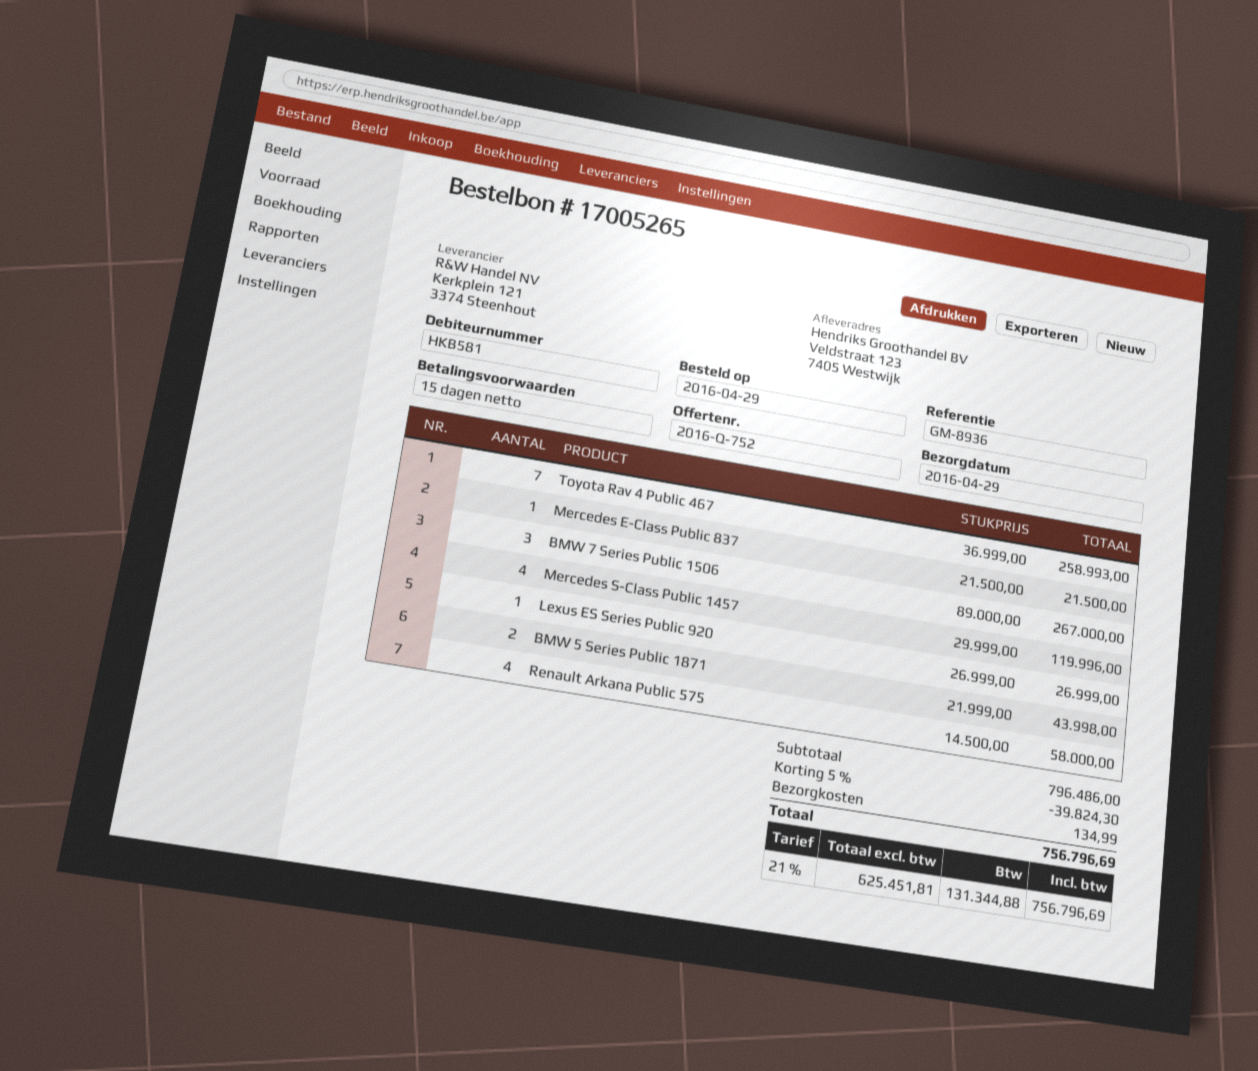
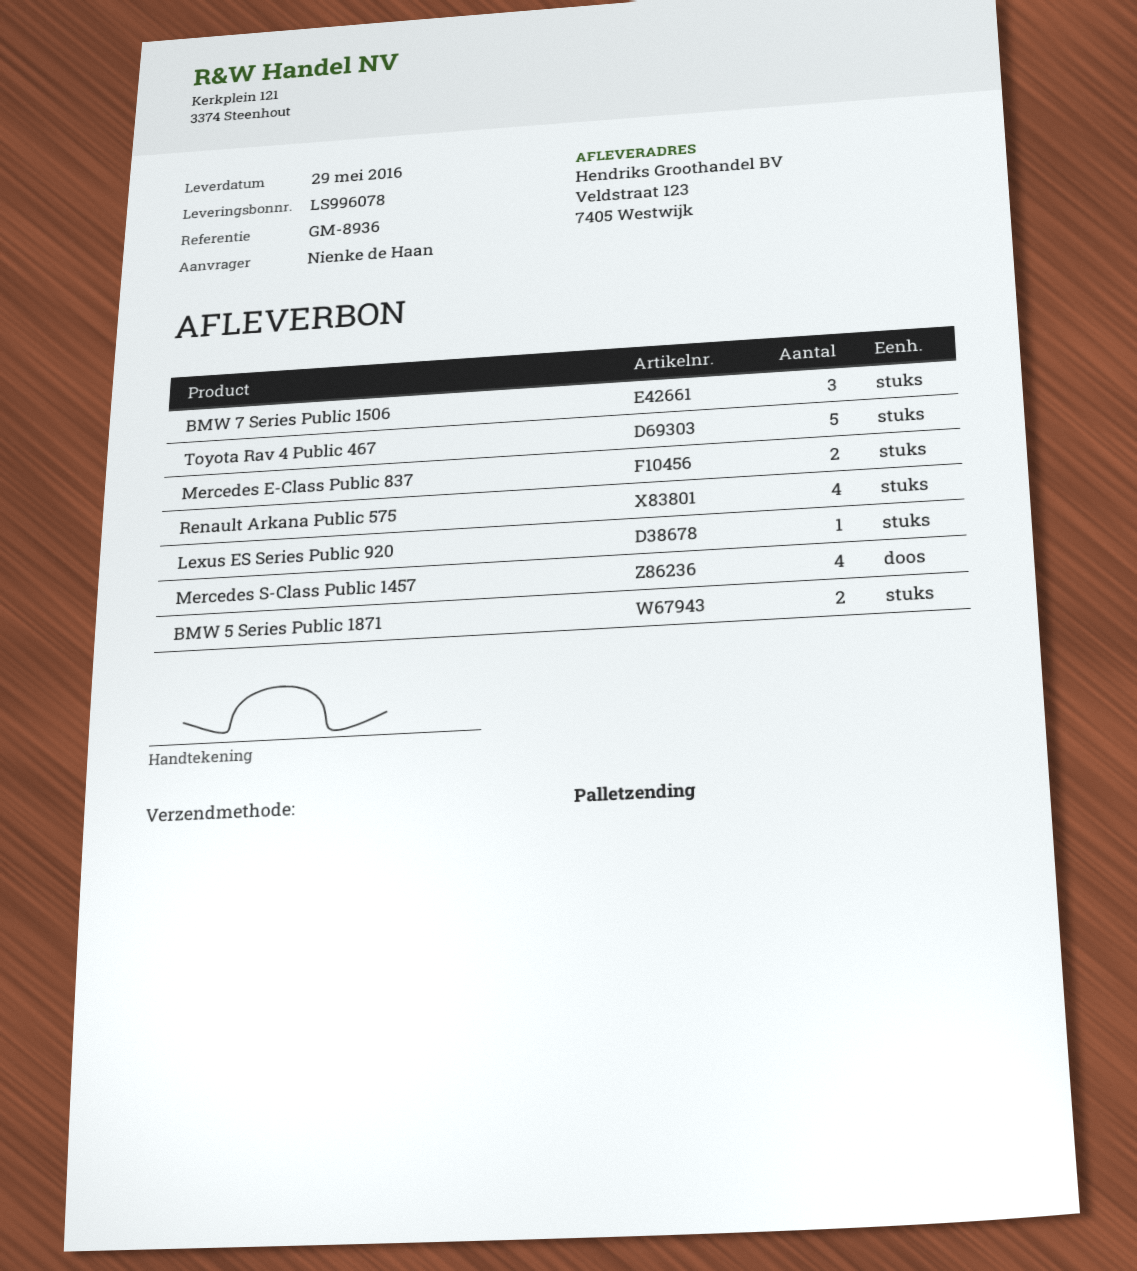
delivery date: 2016-04-29 -> 2016-05-29
Toyota Rav 4 Public 467: 7 -> 5
Mercedes E-Class Public 837: 1 -> 2

